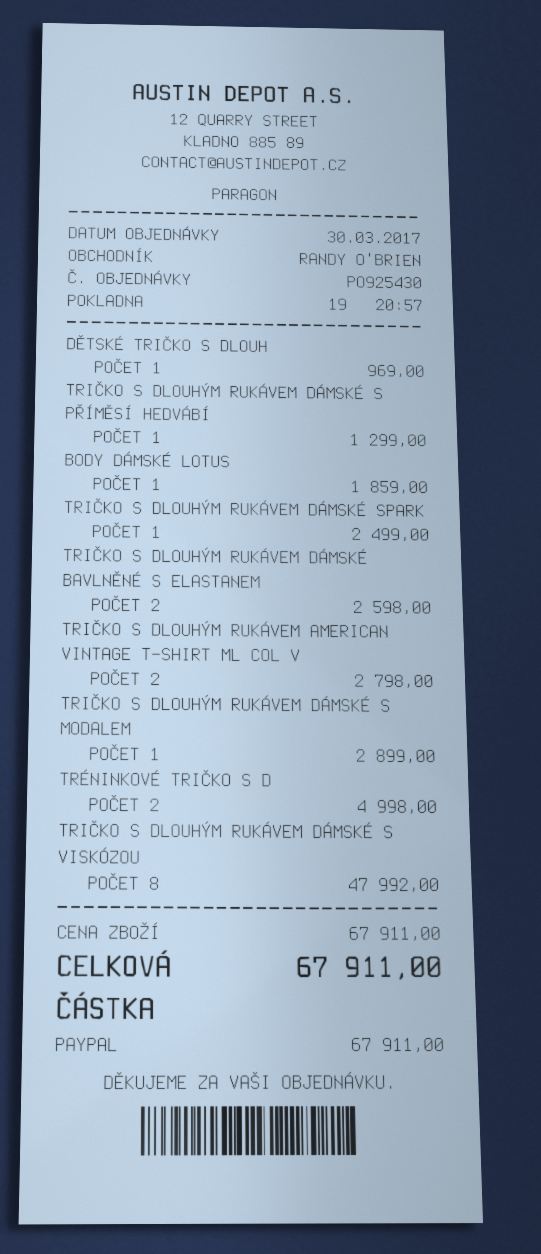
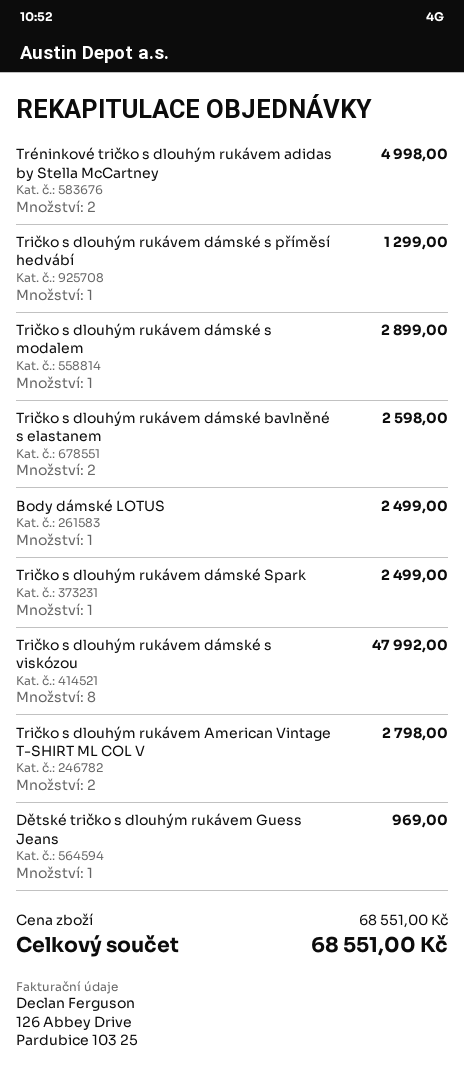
BODY DÁMSKÉ LOTUS: 1 for 1859.00 -> 1 for 2499.00
subtotal: 67911.00 -> 68551.00
total: 67911.00 -> 68551.00

